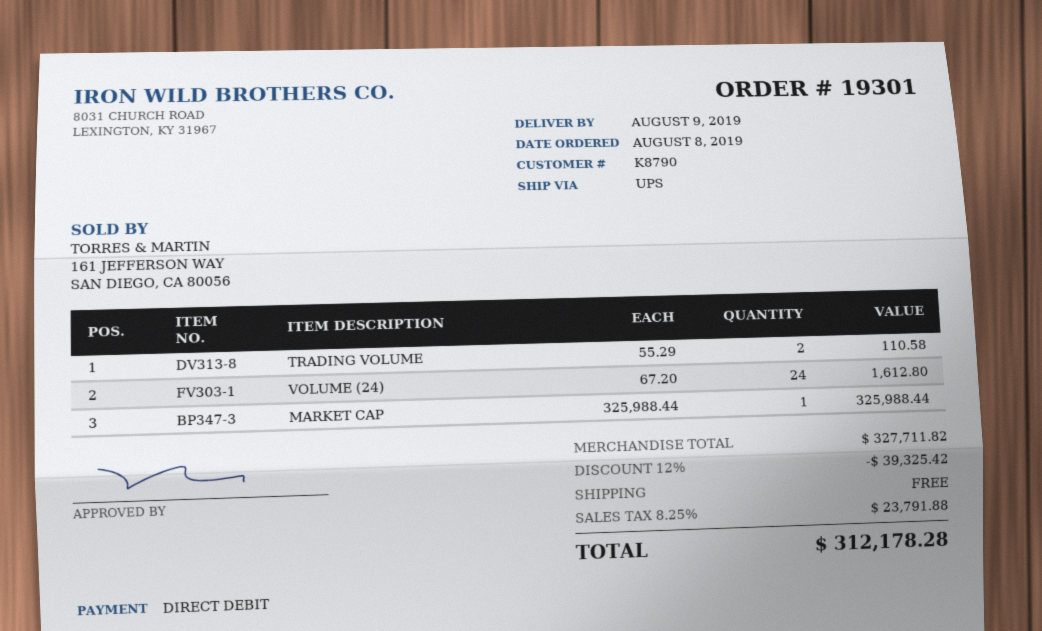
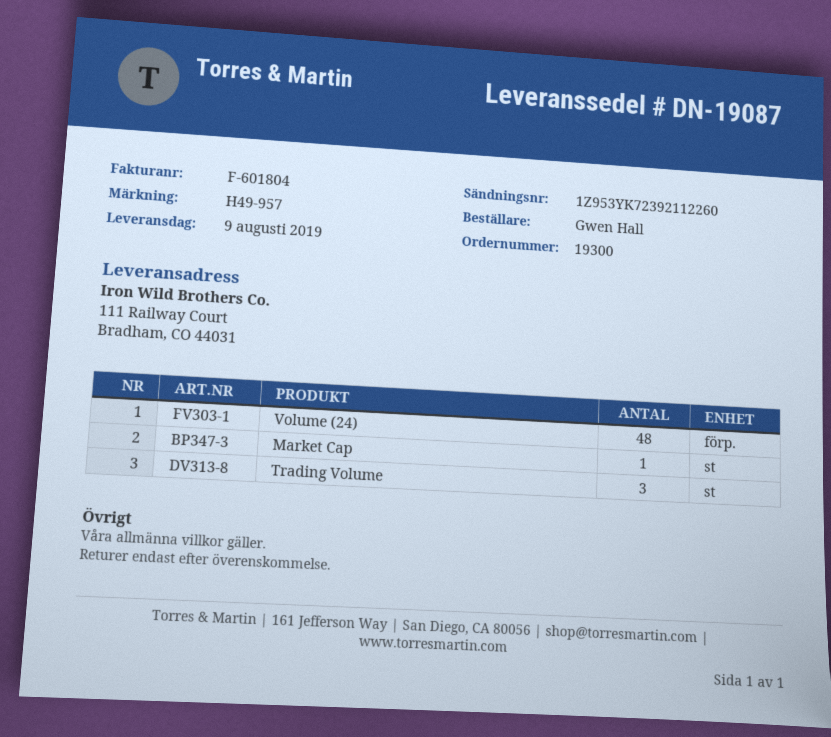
order number: 19301 -> 19300
TRADING VOLUME: 2 -> 3
VOLUME (24): 24 -> 48

